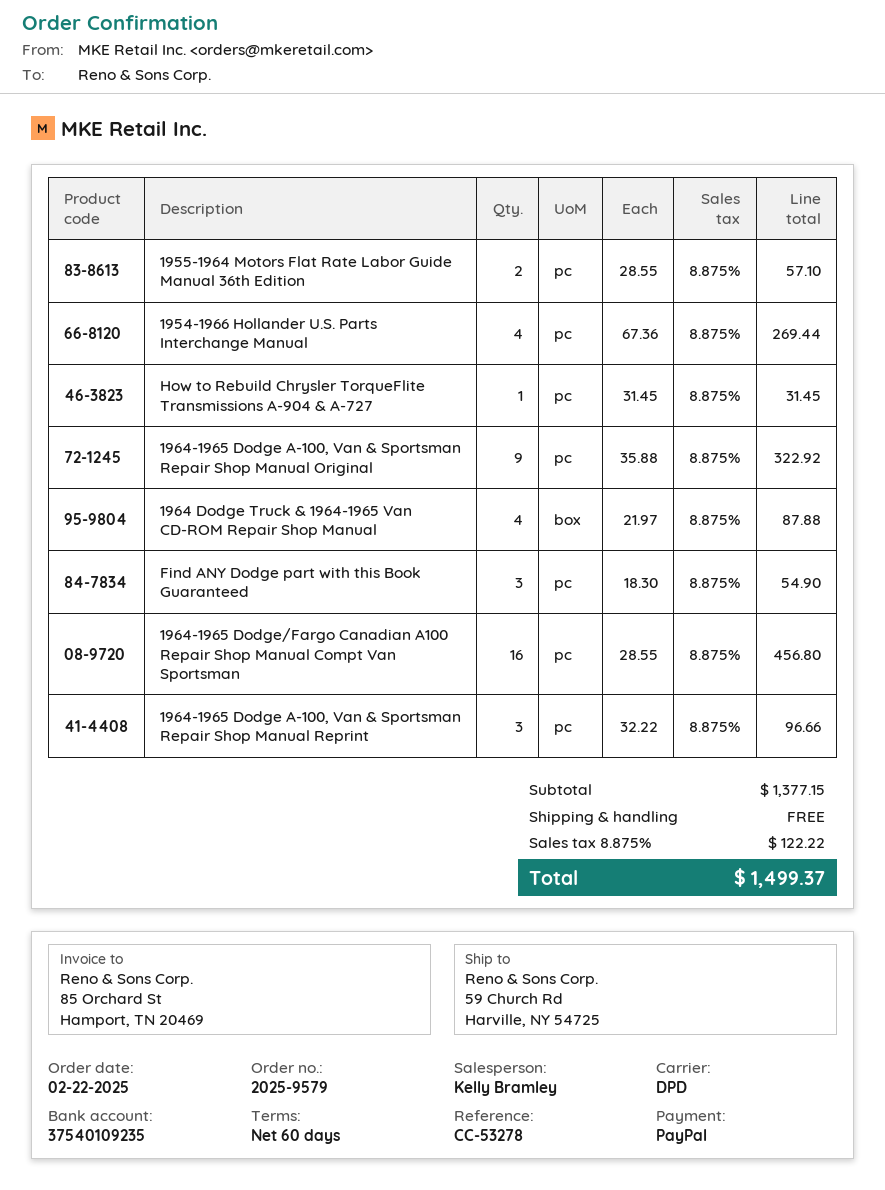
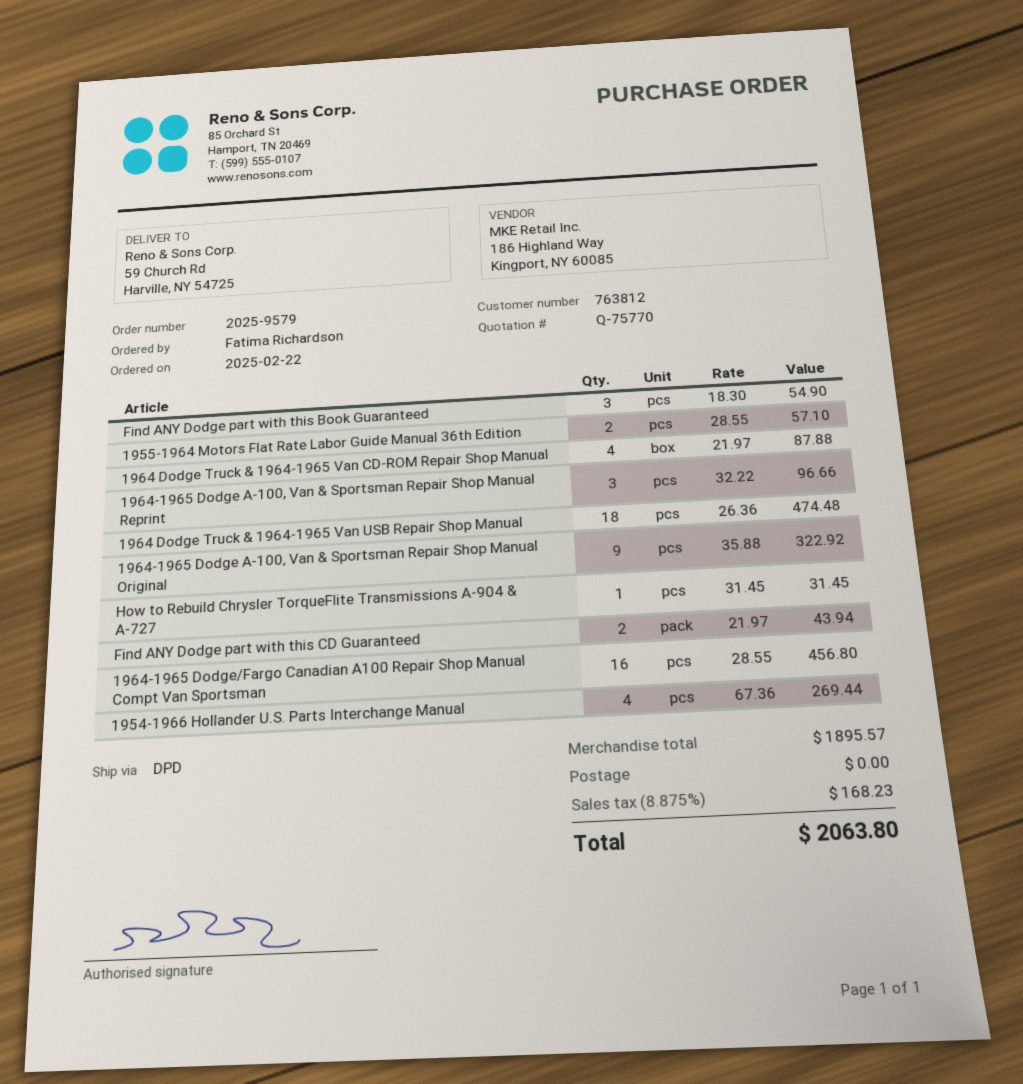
1964 Dodge Truck & 1964-1965 Van USB Repair Shop Manual: none -> 18 x 26.36 = 474.48
Find ANY Dodge part with this CD Guaranteed: none -> 2 x 21.97 = 43.94
subtotal: 1377.15 -> 1895.57
tax: 8.875% = 122.22 -> 8.875% = 168.23
total: 1499.37 -> 2063.80

